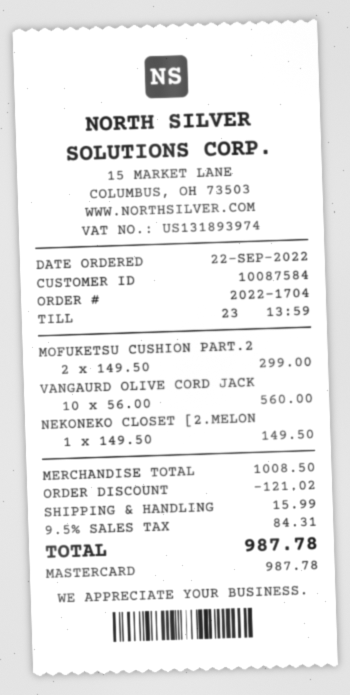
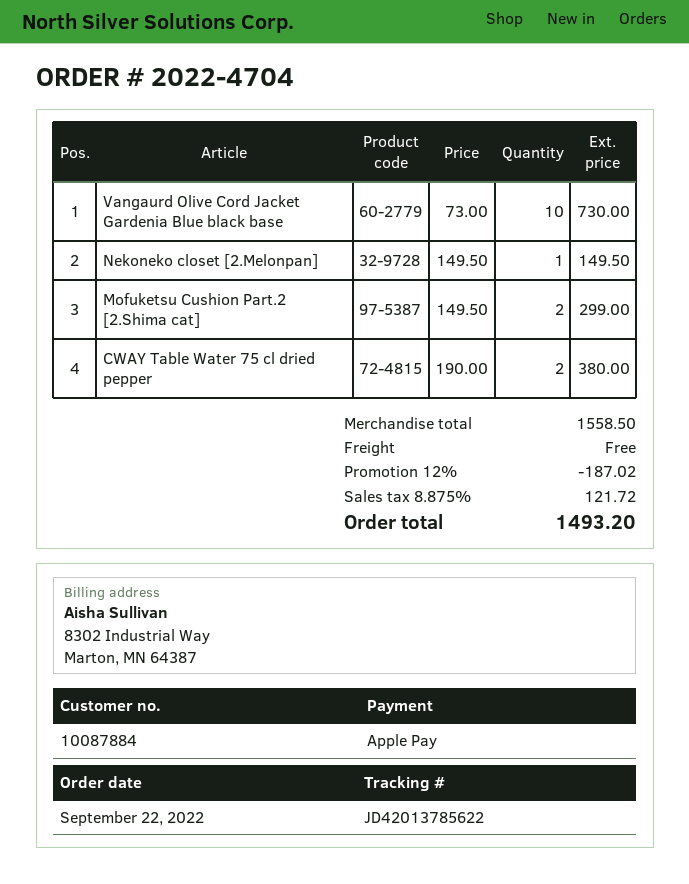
order number: 2022-1704 -> 2022-4704
customer number: 10087584 -> 10087884
payment method: Mastercard -> Apple Pay
VANGAURD OLIVE CORD JACK: 10 x 56.00 = 560.00 -> 10 x 73.00 = 730.00
CWAY Table Water 75 cl dried pepper: none -> 2 x 190.00 = 380.00
subtotal: 1008.50 -> 1558.50
discount: 121.02 -> 187.02
shipping: 15.99 -> 0.00
tax: 9.5% = 84.31 -> 8.875% = 121.72
total: 987.78 -> 1493.20

